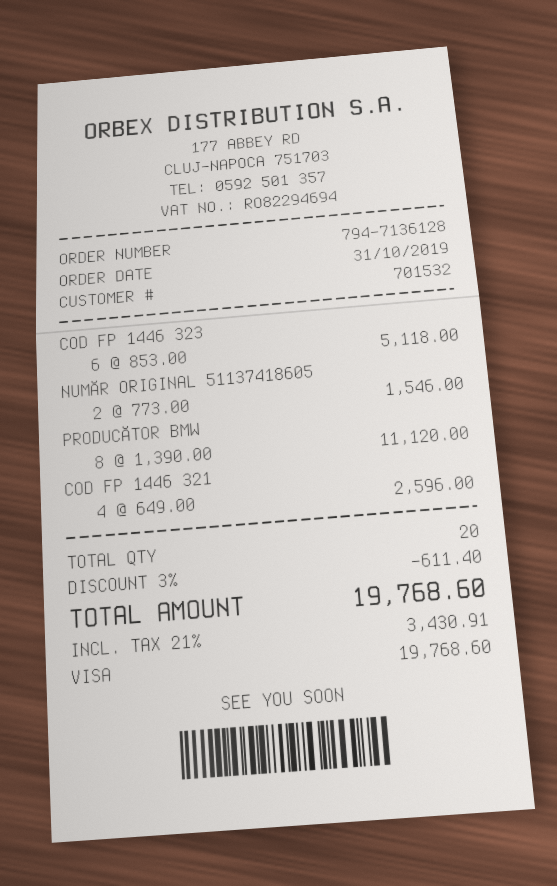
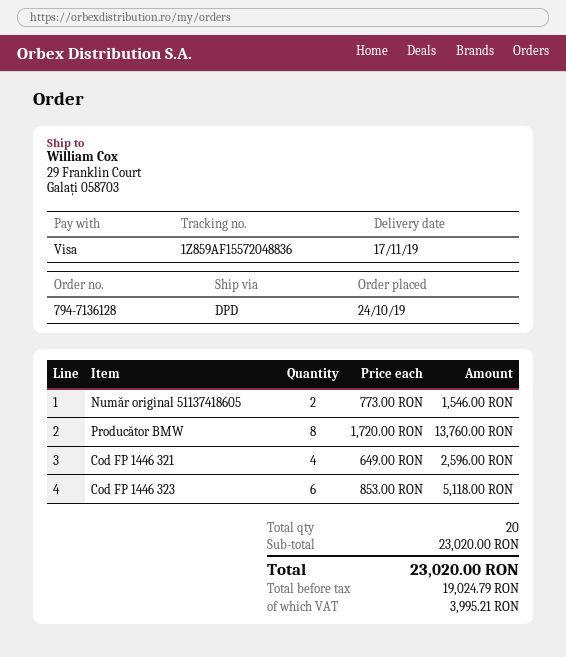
order date: 2019-10-31 -> 2019-10-24
PRODUCĂTOR BMW: 8 x 1390.00 = 11120.00 -> 8 x 1720.00 = 13760.00
discount: 3% = 611.40 -> none
tax: 3430.91 -> 3995.21
total: 19768.60 -> 23020.00

